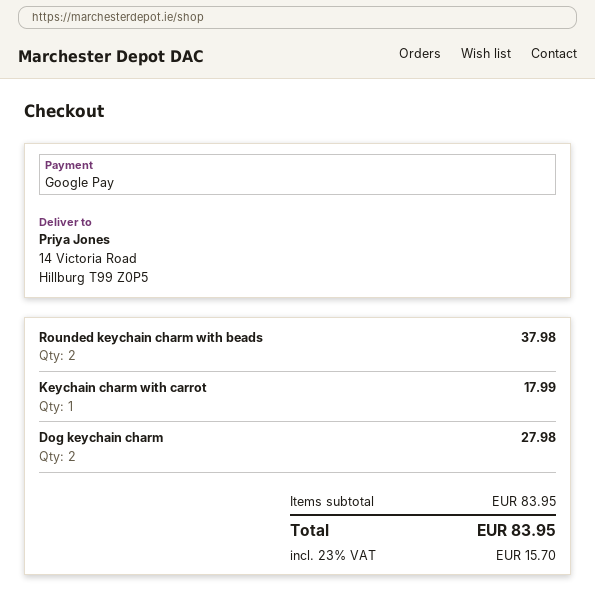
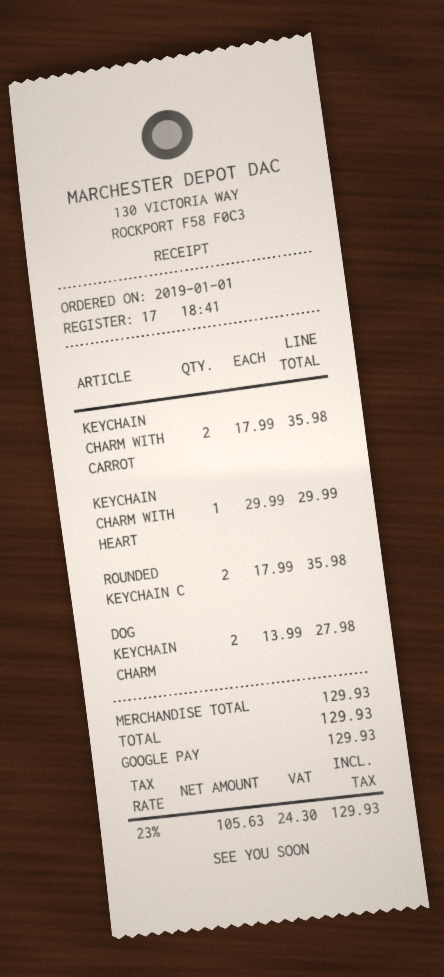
Rounded keychain charm with beads: 2 for 37.98 -> 2 for 35.98
Keychain charm with carrot: 1 for 17.99 -> 2 for 35.98
KEYCHAIN CHARM WITH HEART: none -> 1 for 29.99
subtotal: 83.95 -> 129.93
tax: 23% = 15.70 -> 23% = 24.30
total: 83.95 -> 129.93

